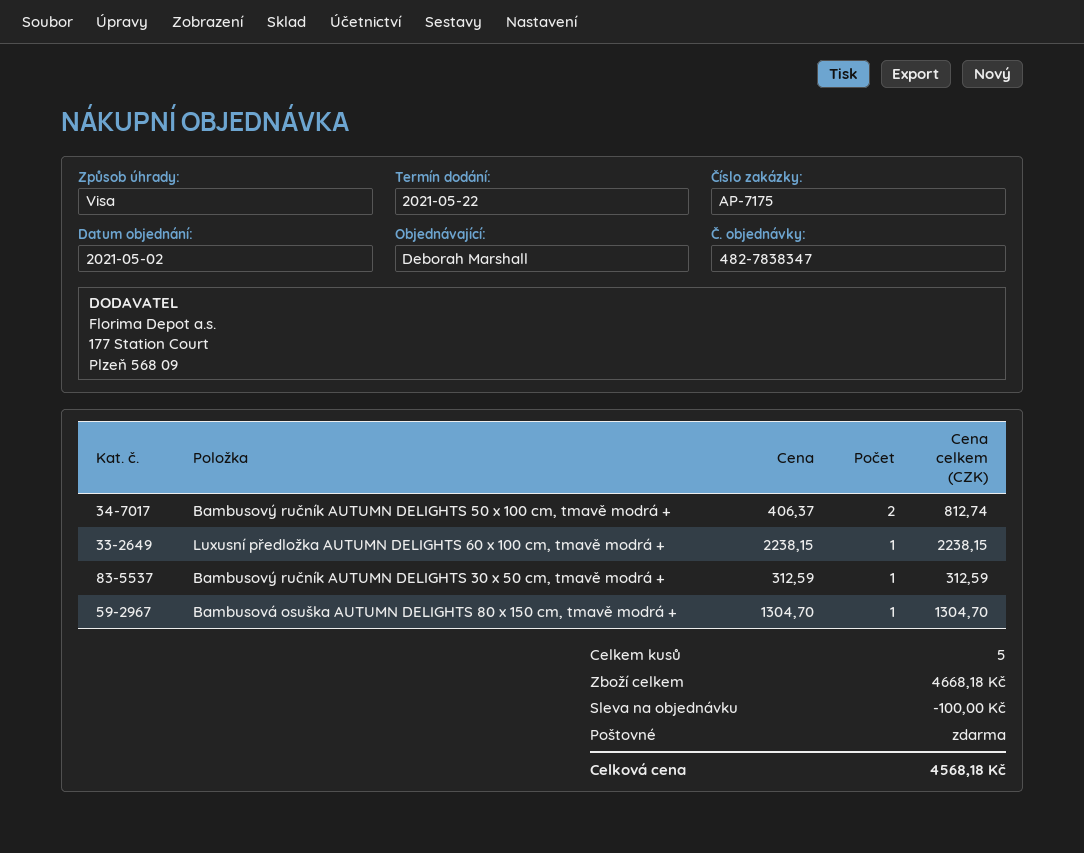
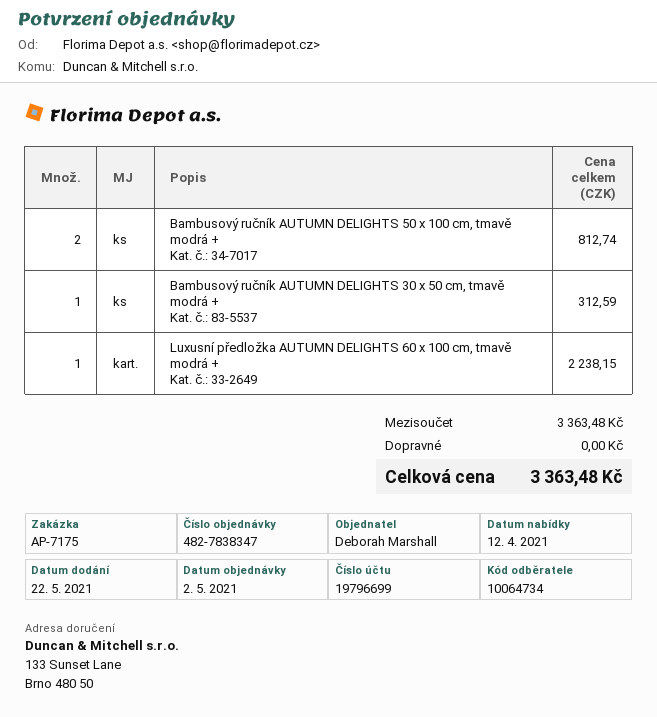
Bambusová osuška AUTUMN DELIGHTS 80 x 150 cm, tmavě modrá +: 1 for 1304.70 -> none
subtotal: 4668.18 -> 3363.48
discount: 100.00 -> none
total: 4568.18 -> 3363.48

